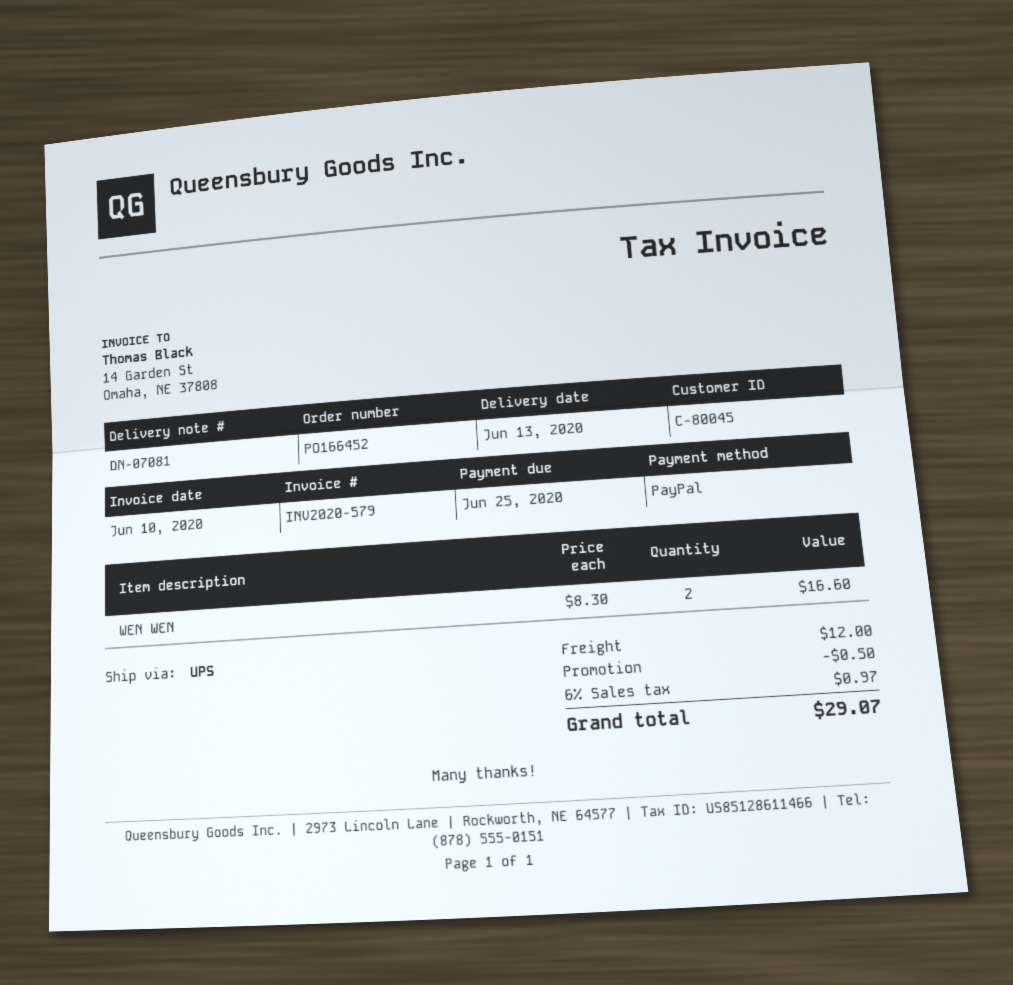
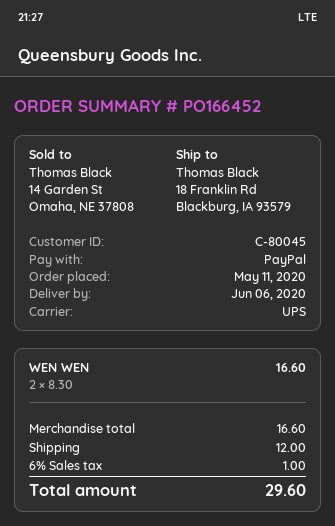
delivery date: 2020-06-13 -> 2020-06-06
discount: 0.50 -> none
tax: 6% = 0.97 -> 6% = 1.00
total: 29.07 -> 29.60

